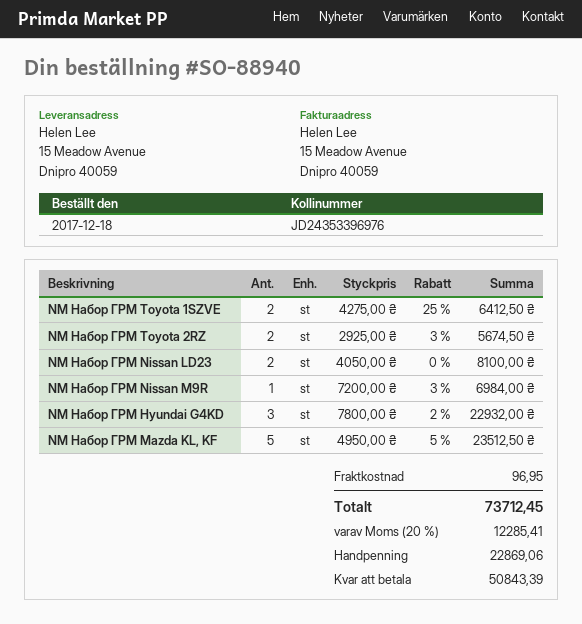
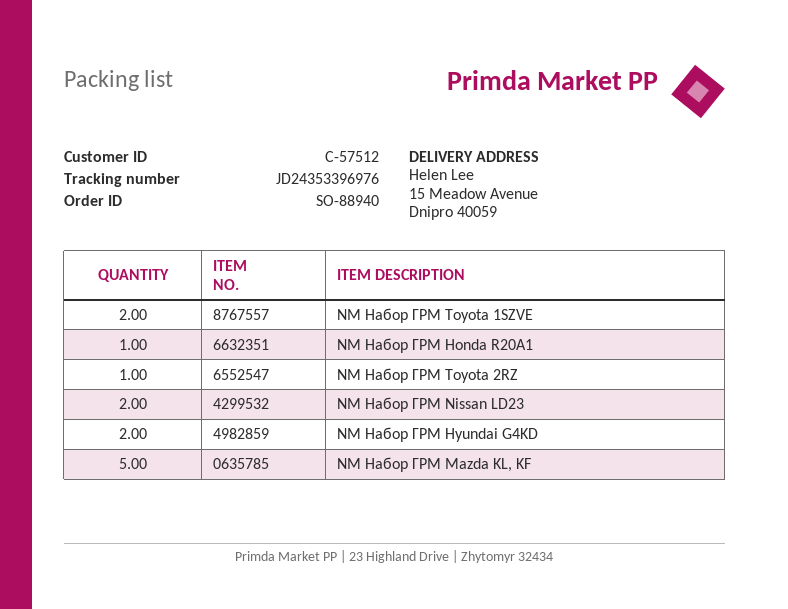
NM Набор ГРМ Toyota 2RZ: 2 -> 1
NM Набор ГРМ Nissan M9R: 1 -> none
NM Набор ГРМ Hyundai G4KD: 3 -> 2
NM Набор ГРМ Honda R20A1: none -> 1

